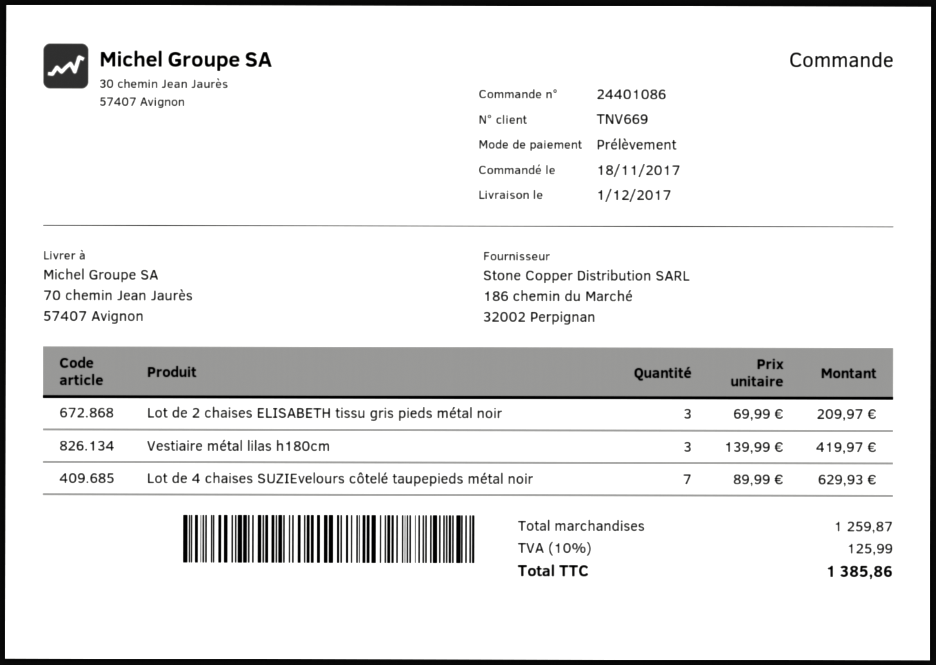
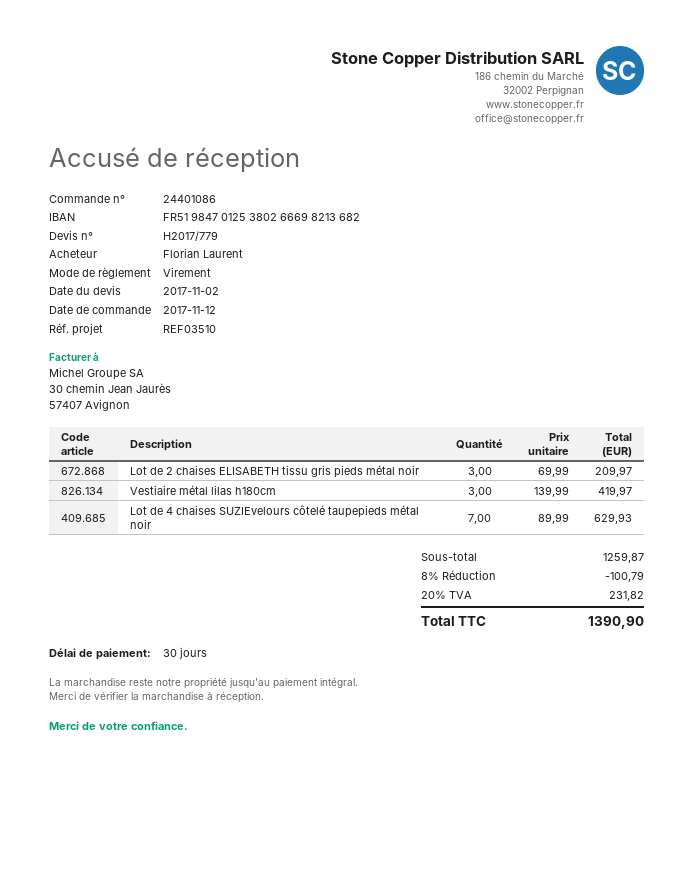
order date: 2017-11-18 -> 2017-11-12
payment method: direct debit -> bank transfer
discount: none -> 8% = 100.79
tax: 10% = 125.99 -> 20% = 231.82
total: 1385.86 -> 1390.90

